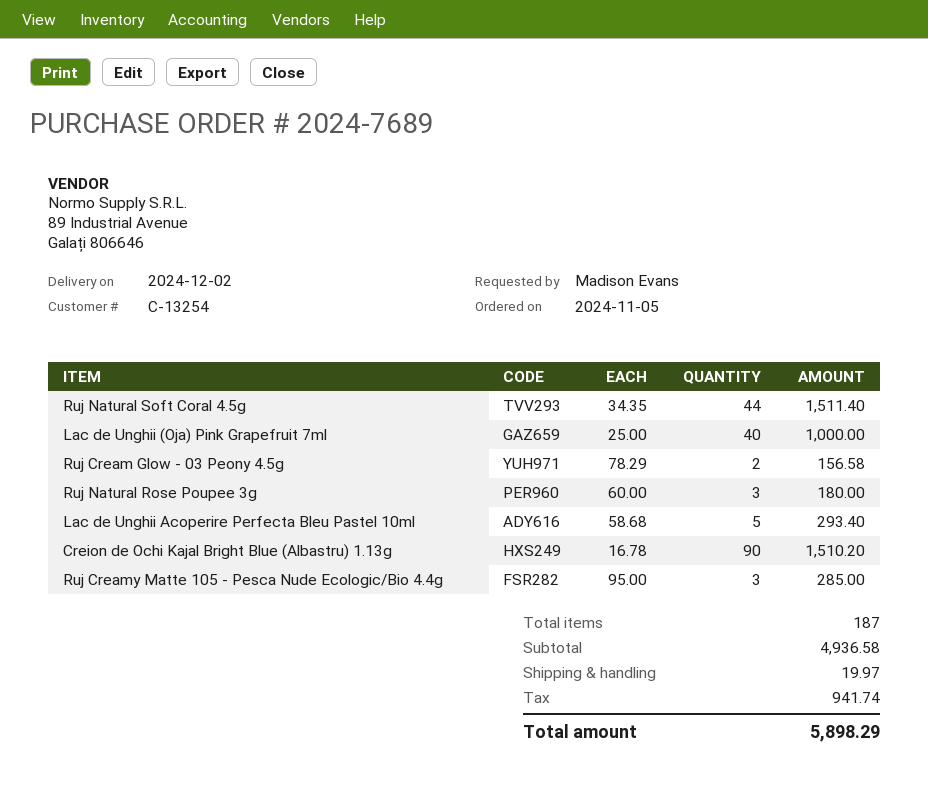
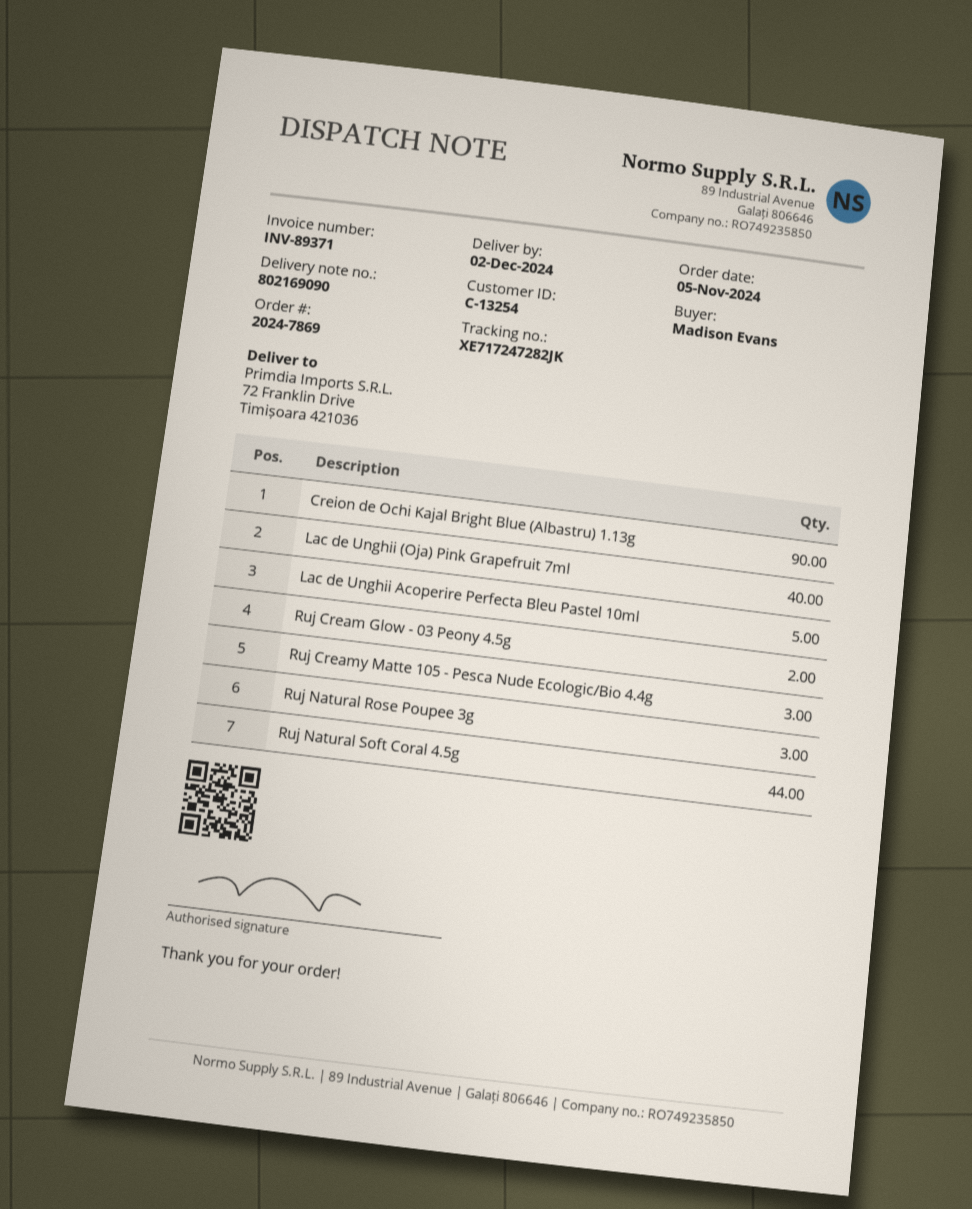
order number: 2024-7689 -> 2024-7869

